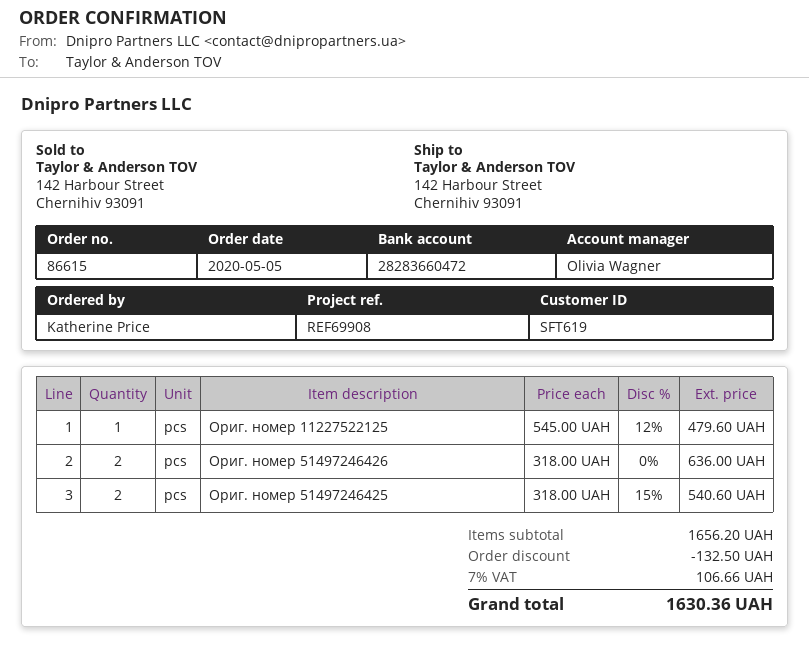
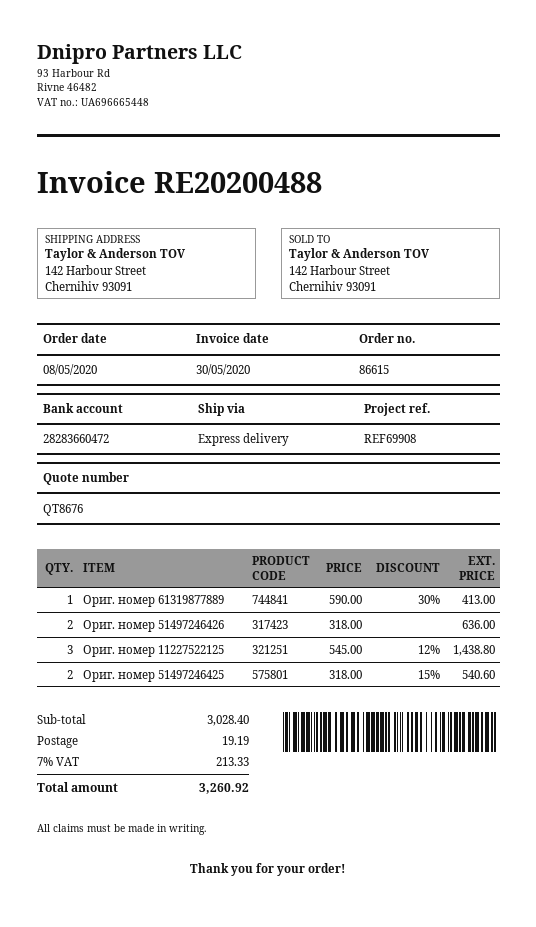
order date: 2020-05-05 -> 2020-05-08
Ориг. номер 11227522125: 1 x 545.00 - 12% = 479.60 -> 3 x 545.00 - 12% = 1438.80
Ориг. номер 61319877889: none -> 1 x 590.00 - 30% = 413.00
subtotal: 1656.20 -> 3028.40
discount: 132.50 -> none
shipping: none -> 19.19
tax: 7% = 106.66 -> 7% = 213.33
total: 1630.36 -> 3260.92

